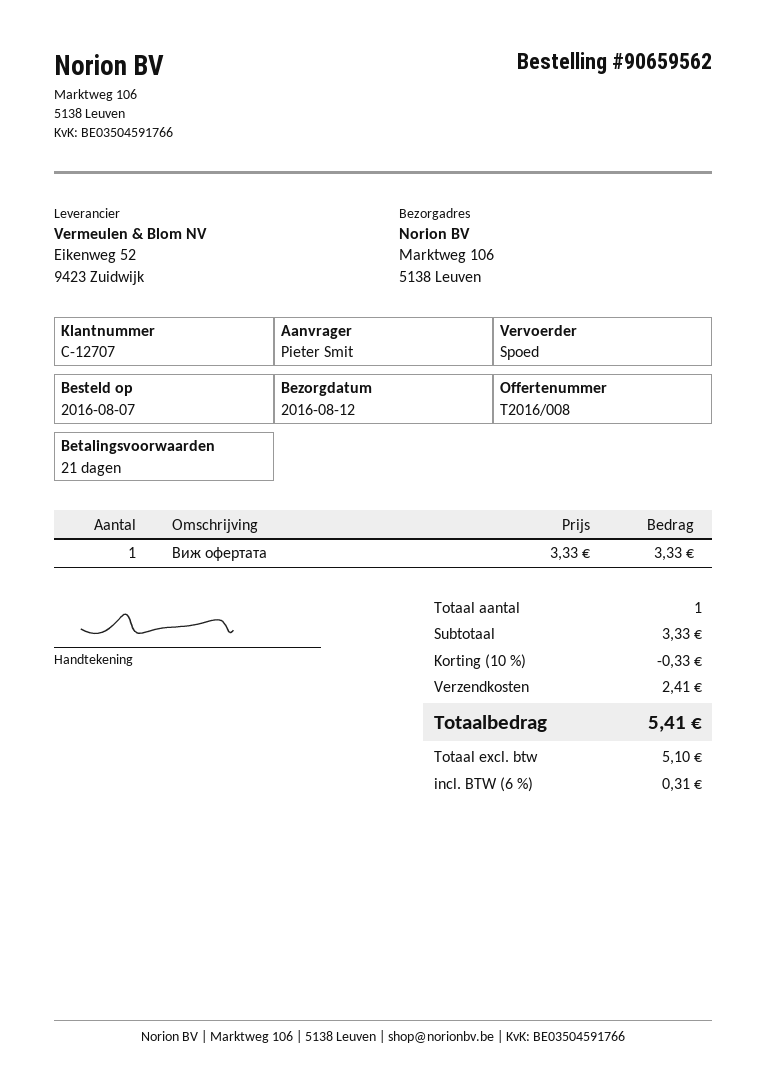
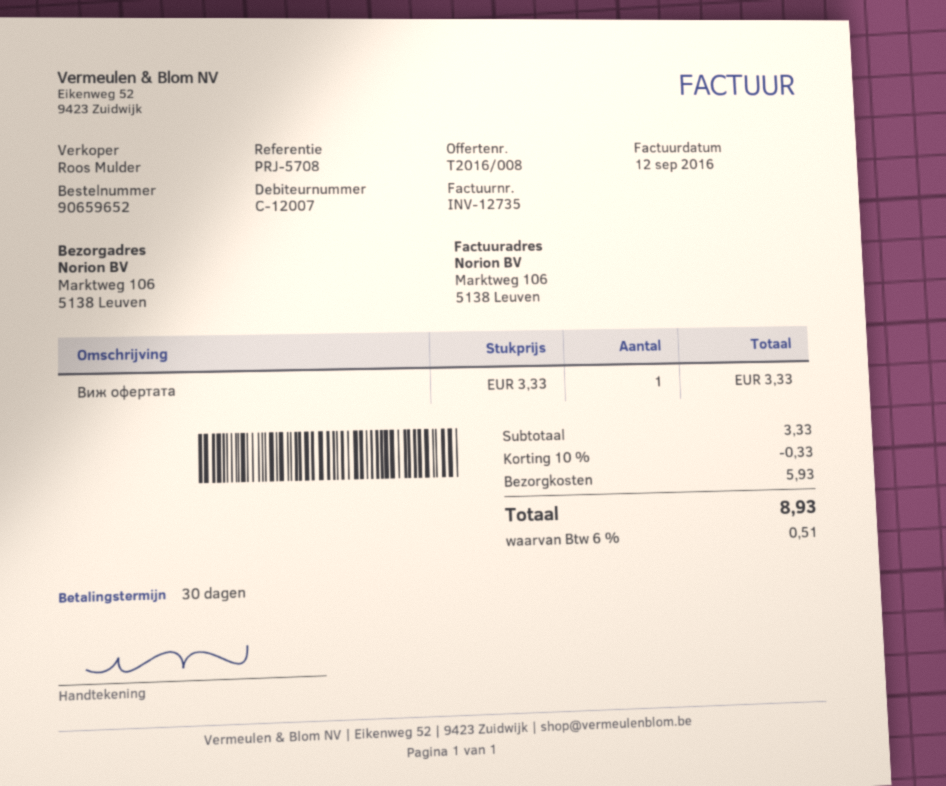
order number: 90659562 -> 90659652
payment terms: 21 days -> 30 days
customer number: C-12707 -> C-12007
shipping: 2.41 -> 5.93
tax: 6% = 0.31 -> 6% = 0.51
total: 5.41 -> 8.93

